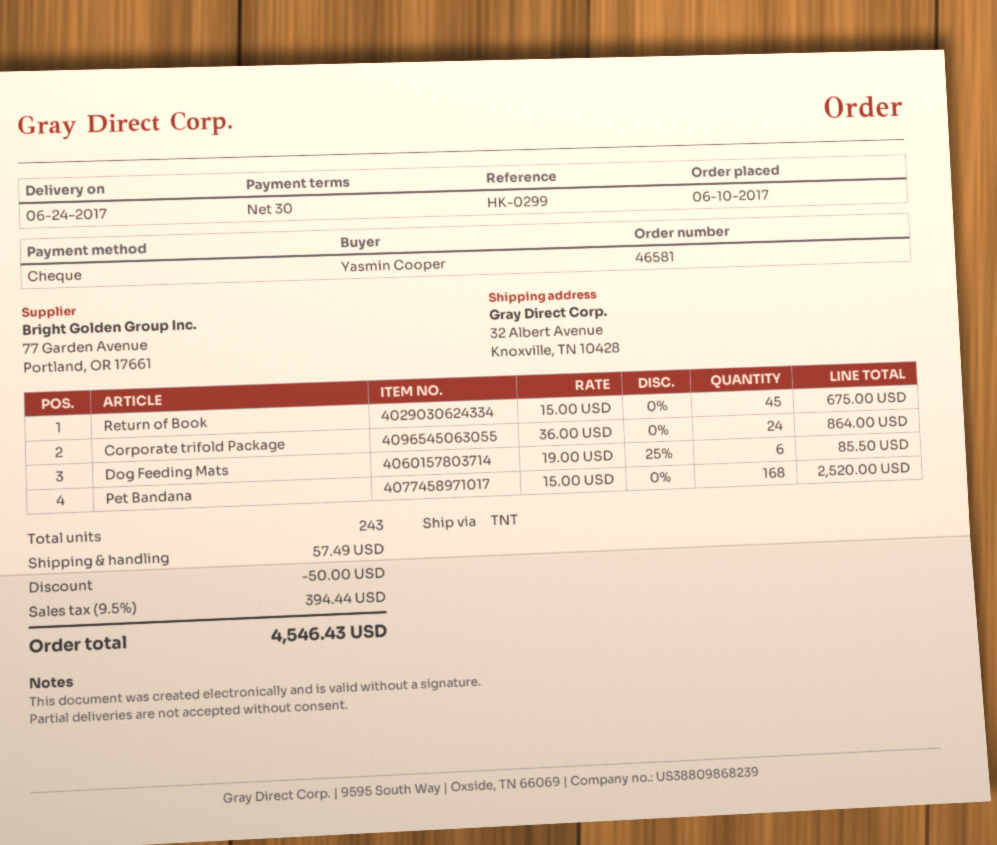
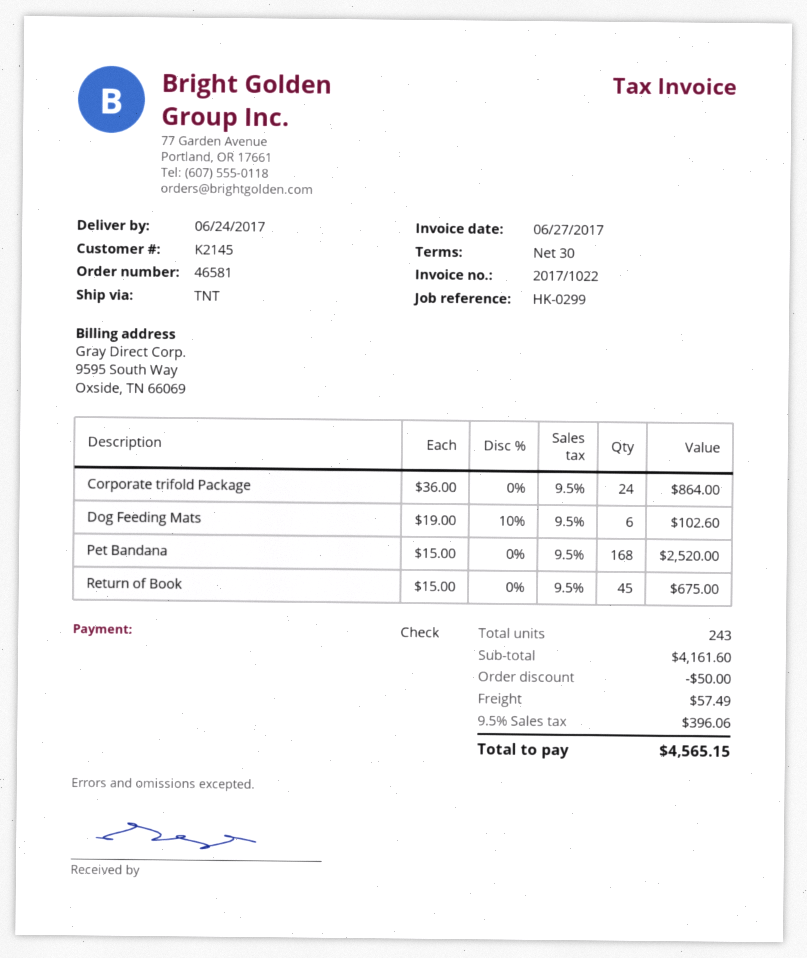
Dog Feeding Mats: 6 x 19.00 - 25% = 85.50 -> 6 x 19.00 - 10% = 102.60
tax: 9.5% = 394.44 -> 9.5% = 396.06
total: 4546.43 -> 4565.15

